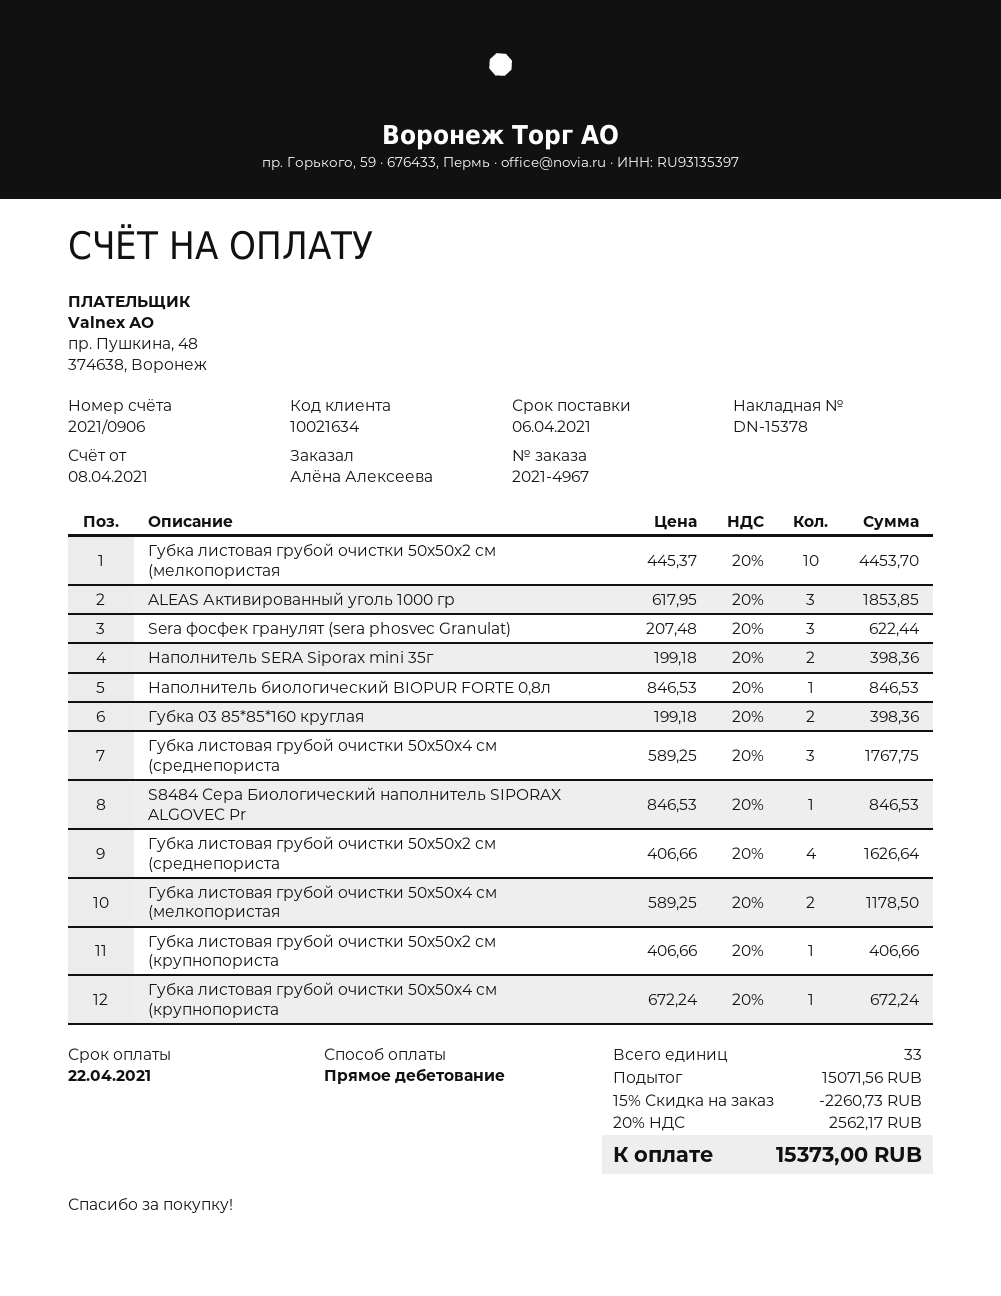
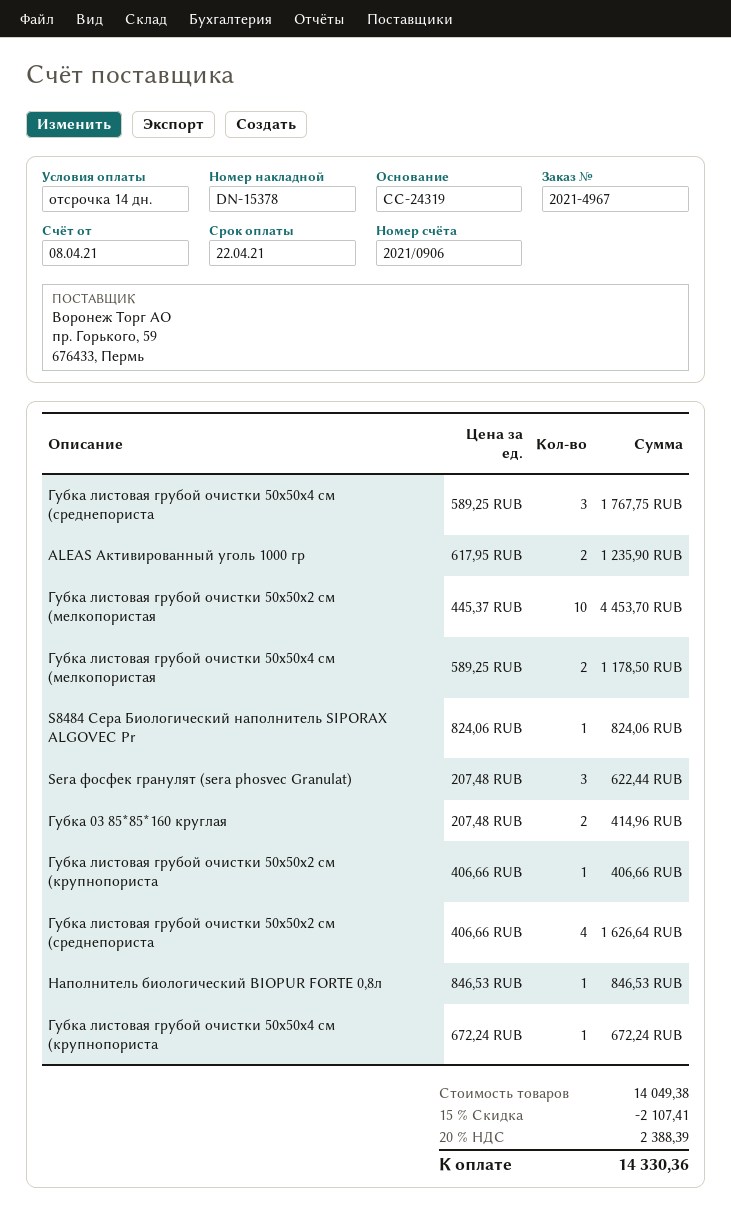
ALEAS Активированный уголь 1000 гр: 3 x 617.95 = 1853.85 -> 2 x 617.95 = 1235.90
Наполнитель SERA Siporax mini 35г: 2 x 199.18 = 398.36 -> none
Губка 03 85*85*160 круглая: 2 x 199.18 = 398.36 -> 2 x 207.48 = 414.96
S8484 Сера Биологический наполнитель SIPORAX ALGOVEC Pr: 1 x 846.53 = 846.53 -> 1 x 824.06 = 824.06
subtotal: 15071.56 -> 14049.38
discount: 15% = 2260.73 -> 15% = 2107.41
tax: 20% = 2562.17 -> 20% = 2388.39
total: 15373.00 -> 14330.36

